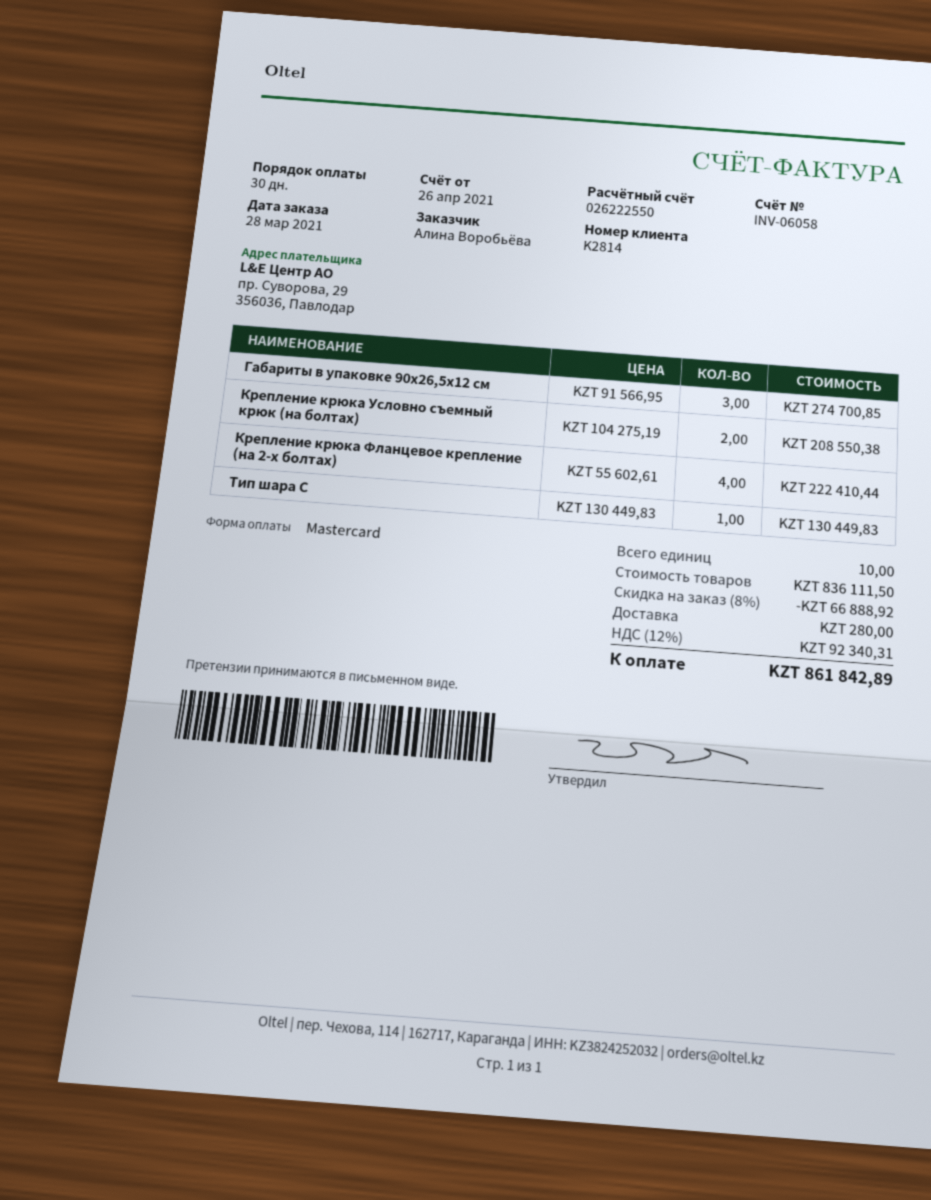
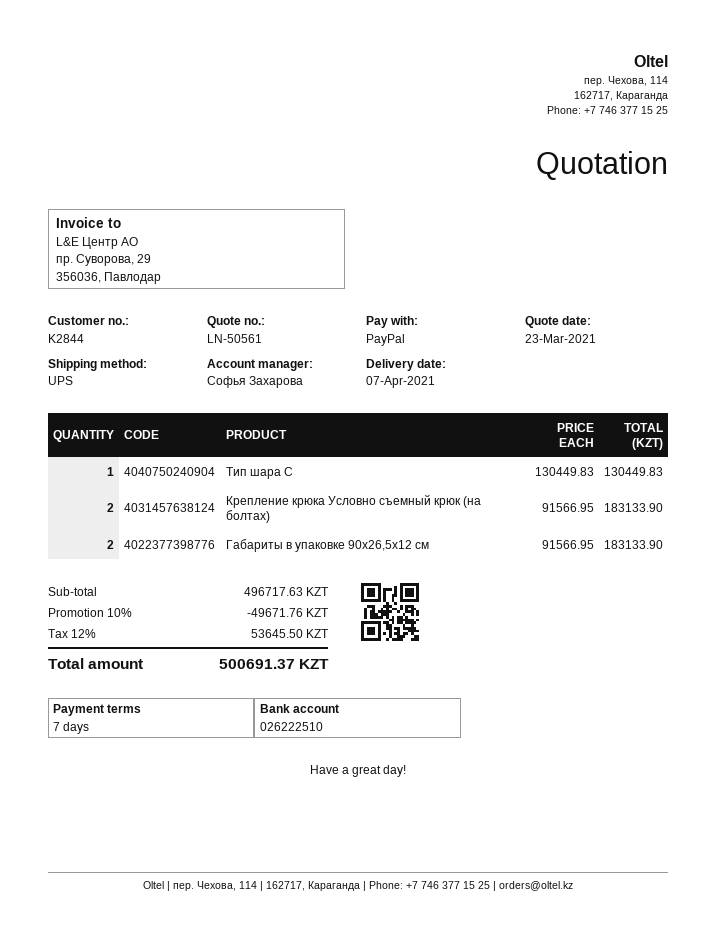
payment terms: 30 days -> 7 days
customer number: K2814 -> K2844
payment method: Mastercard -> PayPal
bank account: 026222550 -> 026222510
Габариты в упаковке 90х26,5х12 см: 3 x 91566.95 = 274700.85 -> 2 x 91566.95 = 183133.90
Крепление крюка Условно съемный крюк (на болтах): 2 x 104275.19 = 208550.38 -> 2 x 91566.95 = 183133.90
Крепление крюка Фланцевое крепление (на 2-х болтах): 4 x 55602.61 = 222410.44 -> none
subtotal: 836111.50 -> 496717.63
discount: 8% = 66888.92 -> 10% = 49671.76
shipping: 280.00 -> none
tax: 12% = 92340.31 -> 12% = 53645.50
total: 861842.89 -> 500691.37

